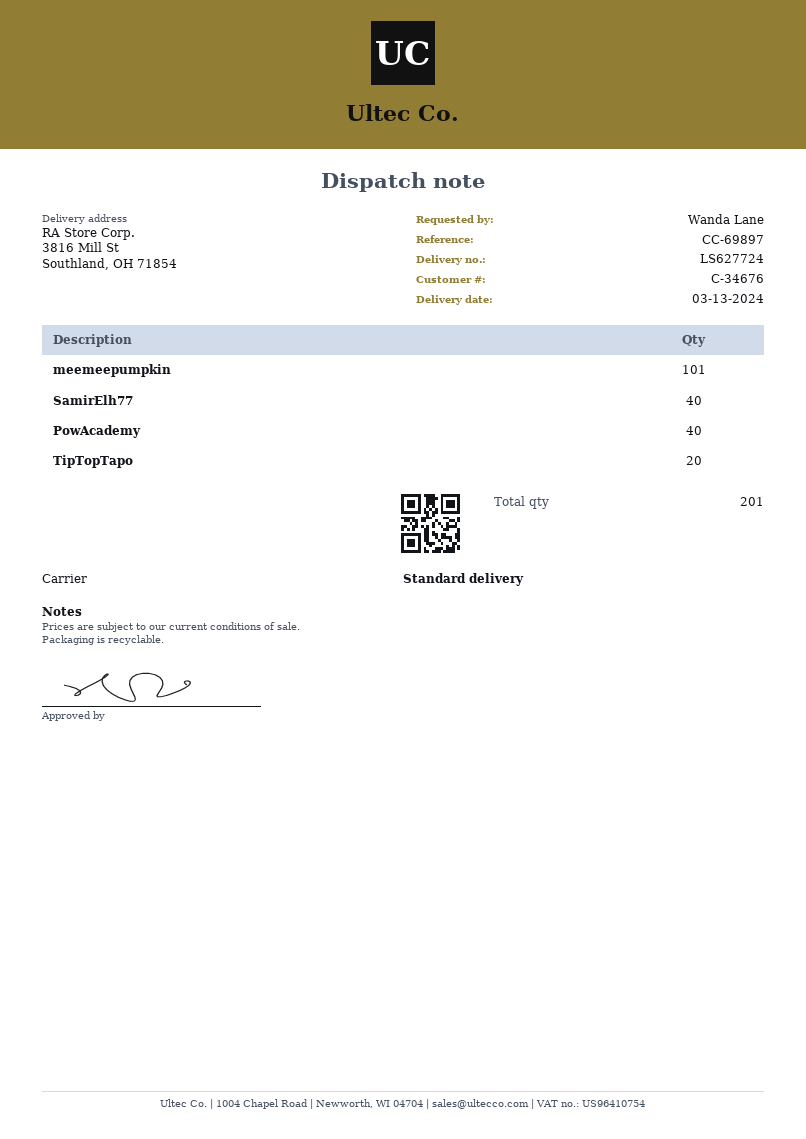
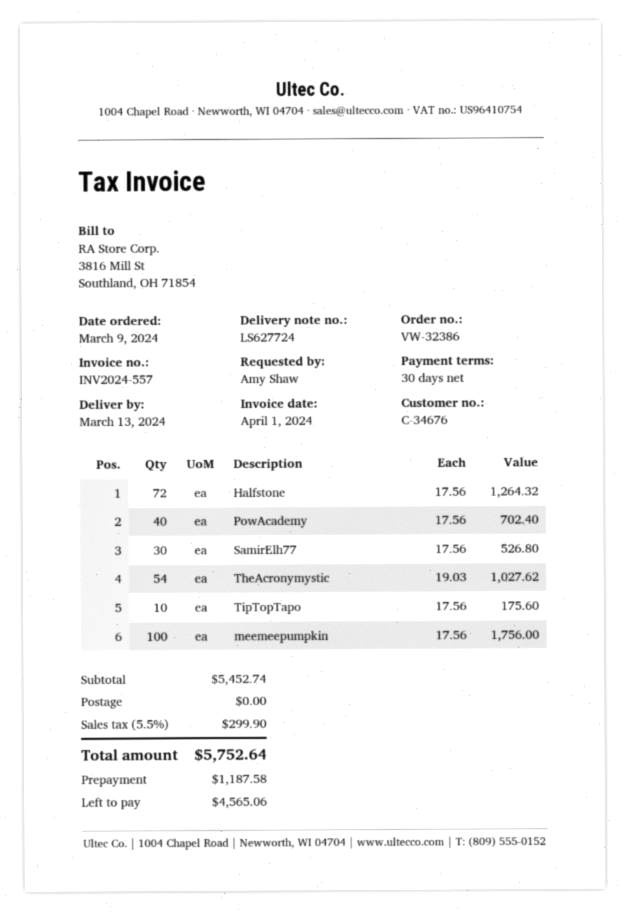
ordered by: Wanda Lane -> Amy Shaw
meemeepumpkin: 101 -> 100
SamirElh77: 40 -> 30
TipTopTapo: 20 -> 10
Halfstone: none -> 72
TheAcronymystic: none -> 54

